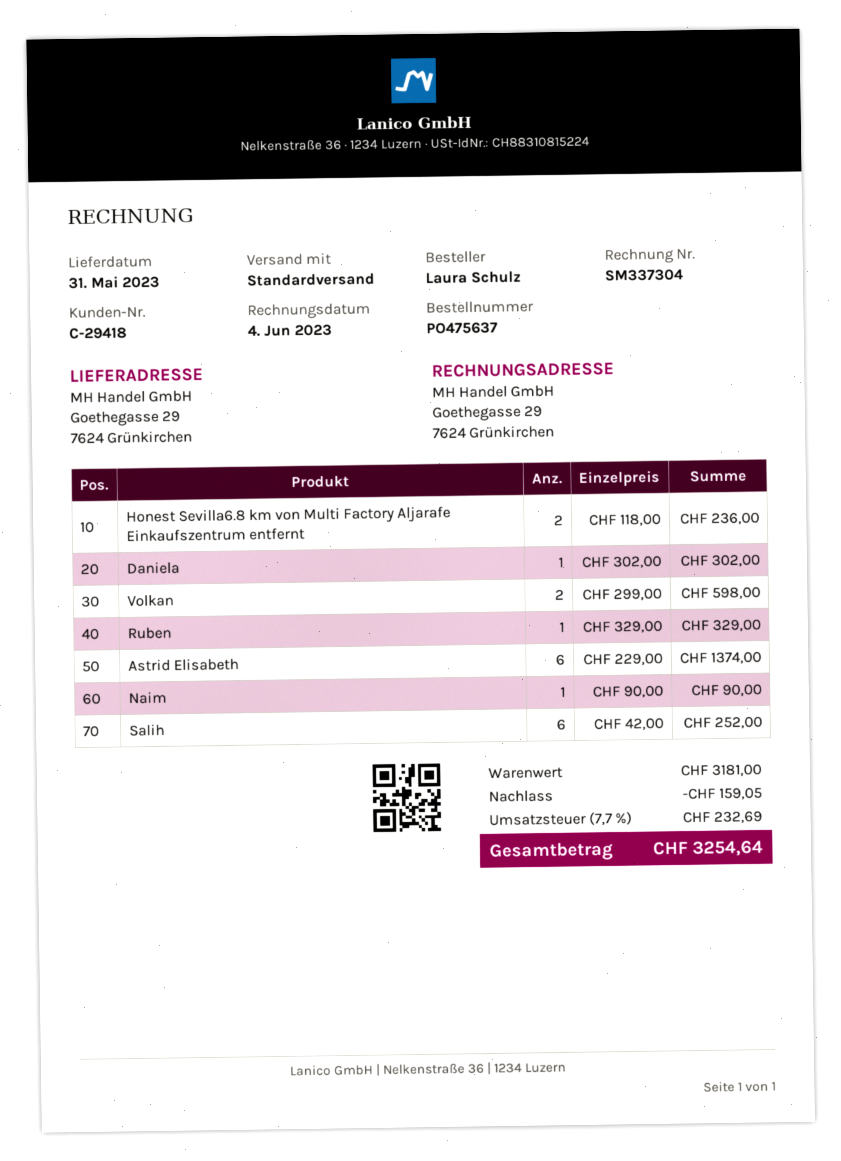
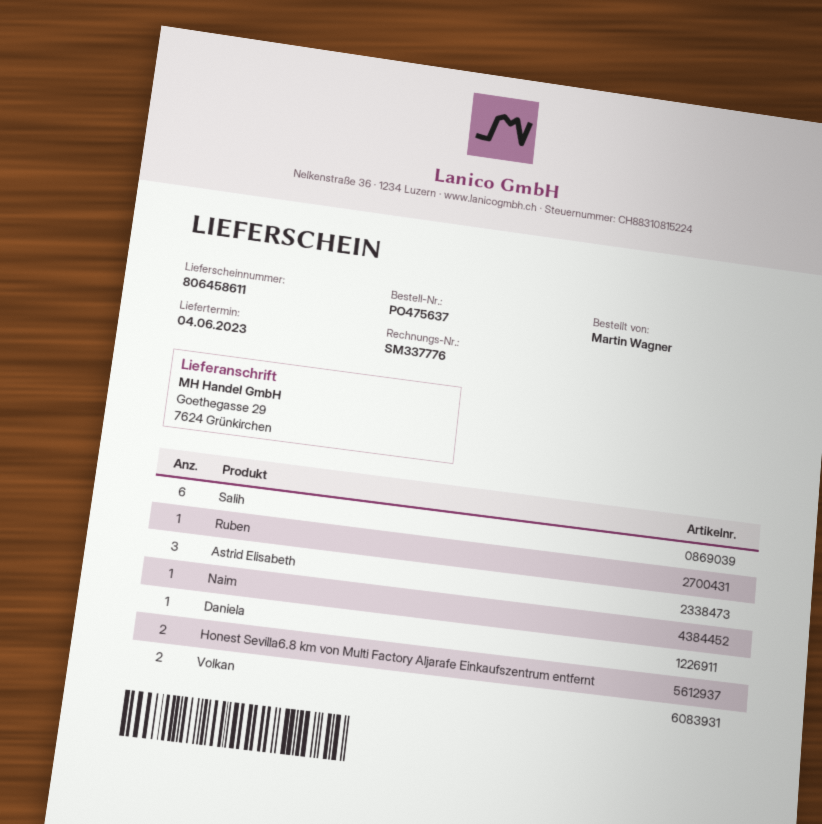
delivery date: 2023-05-31 -> 2023-06-04
invoice number: SM337304 -> SM337776
ordered by: Laura Schulz -> Martin Wagner
Astrid Elisabeth: 6 -> 3

